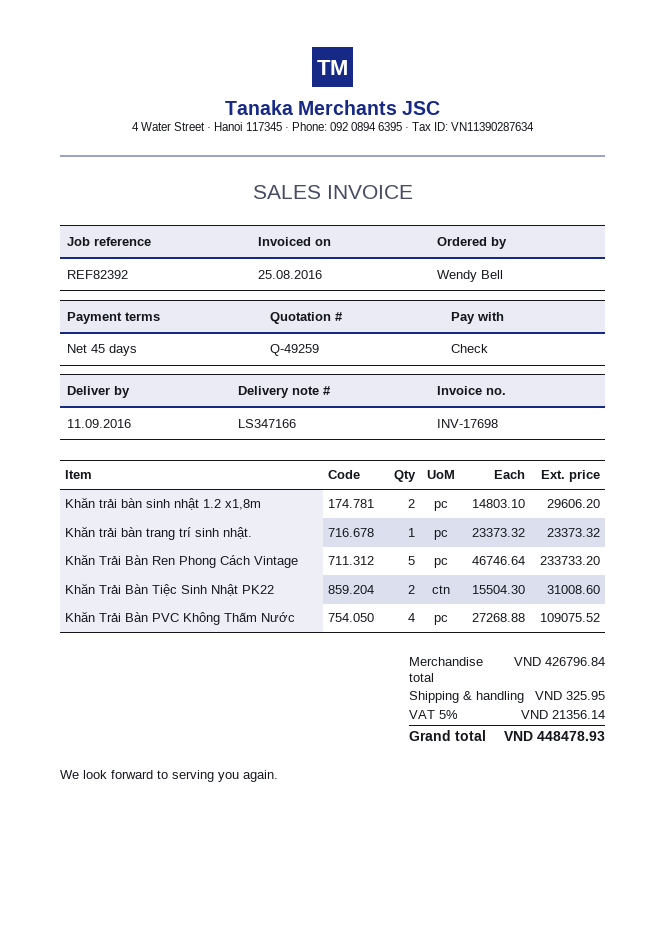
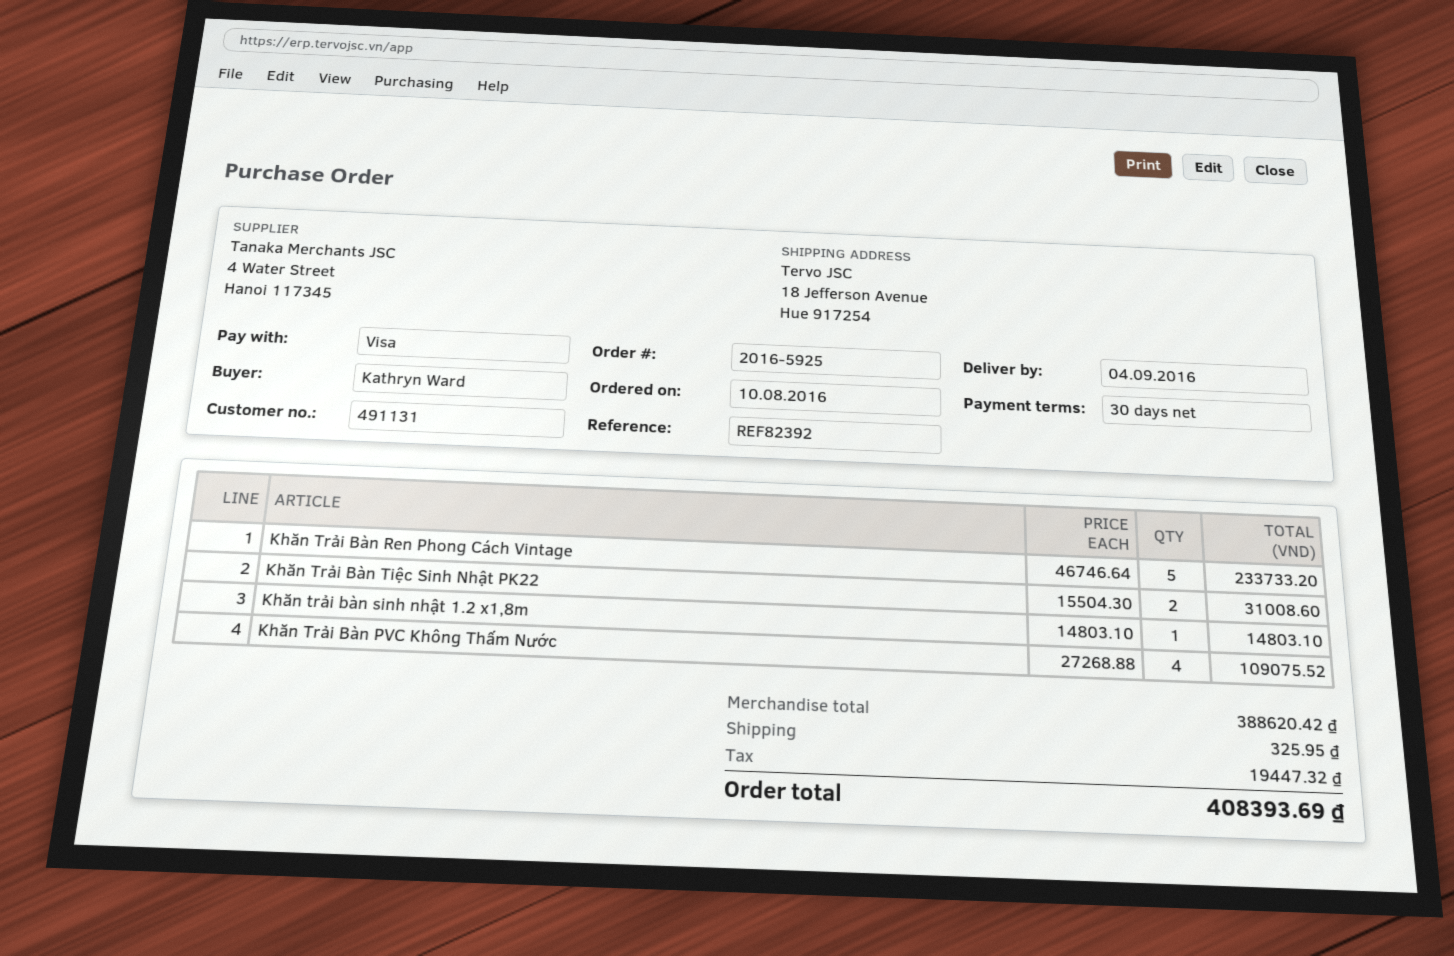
delivery date: 2016-09-11 -> 2016-09-04
payment terms: 45 days -> 30 days
ordered by: Wendy Bell -> Kathryn Ward
payment method: cheque -> Visa
Khăn trải bàn sinh nhật 1.2 x1,8m: 2 x 14803.10 = 29606.20 -> 1 x 14803.10 = 14803.10
Khăn trải bàn trang trí sinh nhật.: 1 x 23373.32 = 23373.32 -> none
subtotal: 426796.84 -> 388620.42
tax: 21356.14 -> 19447.32
total: 448478.93 -> 408393.69

